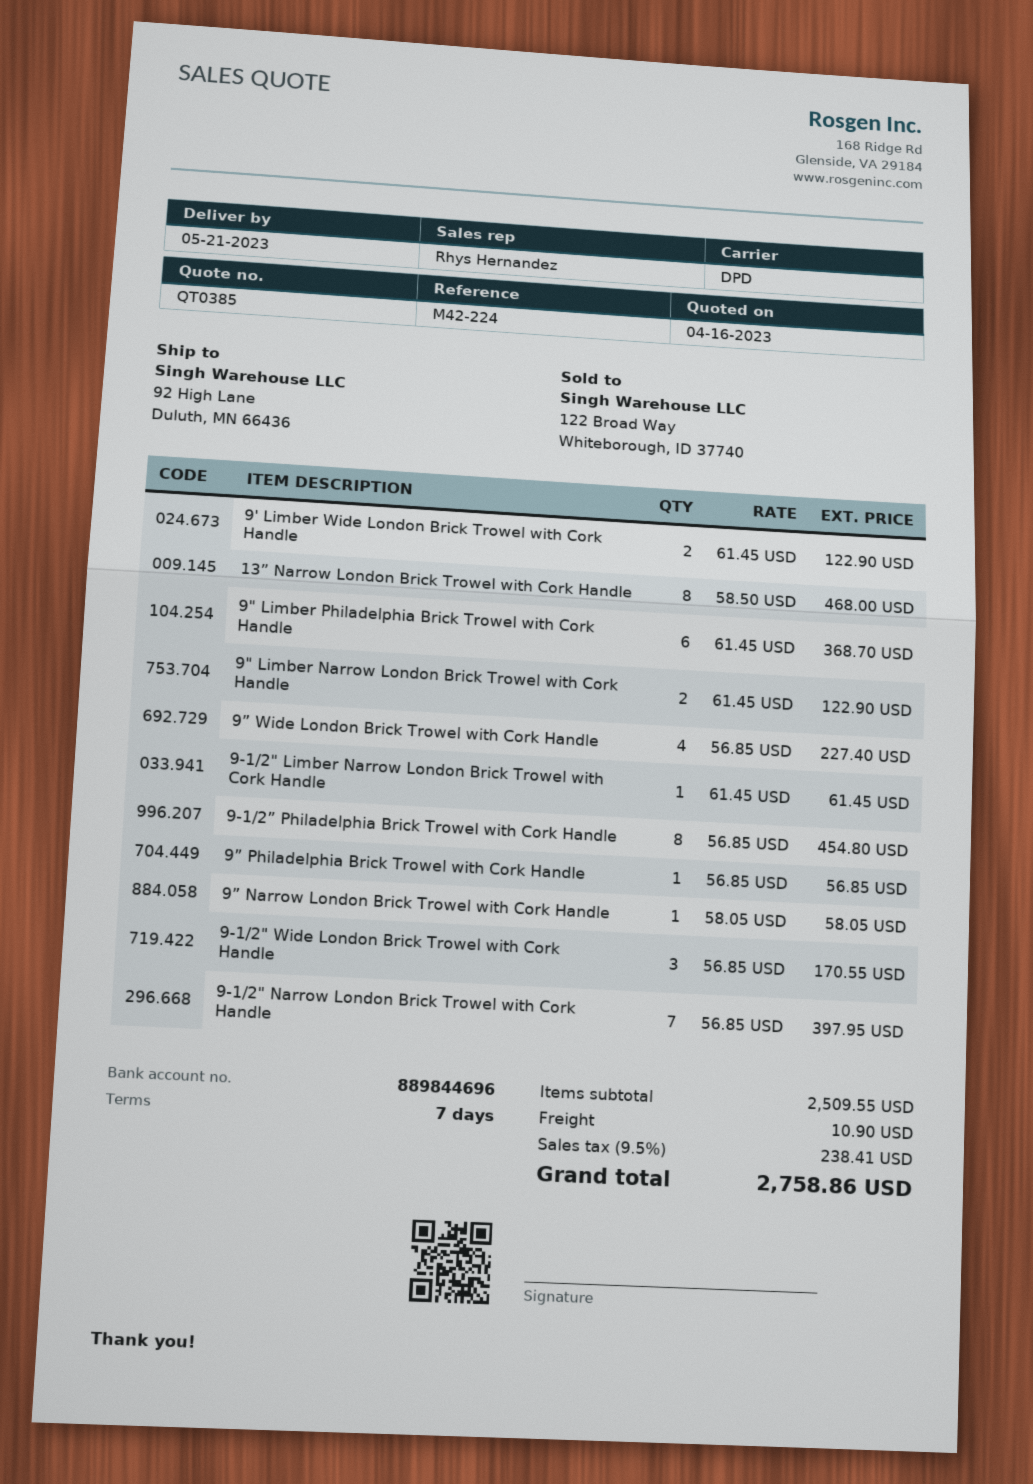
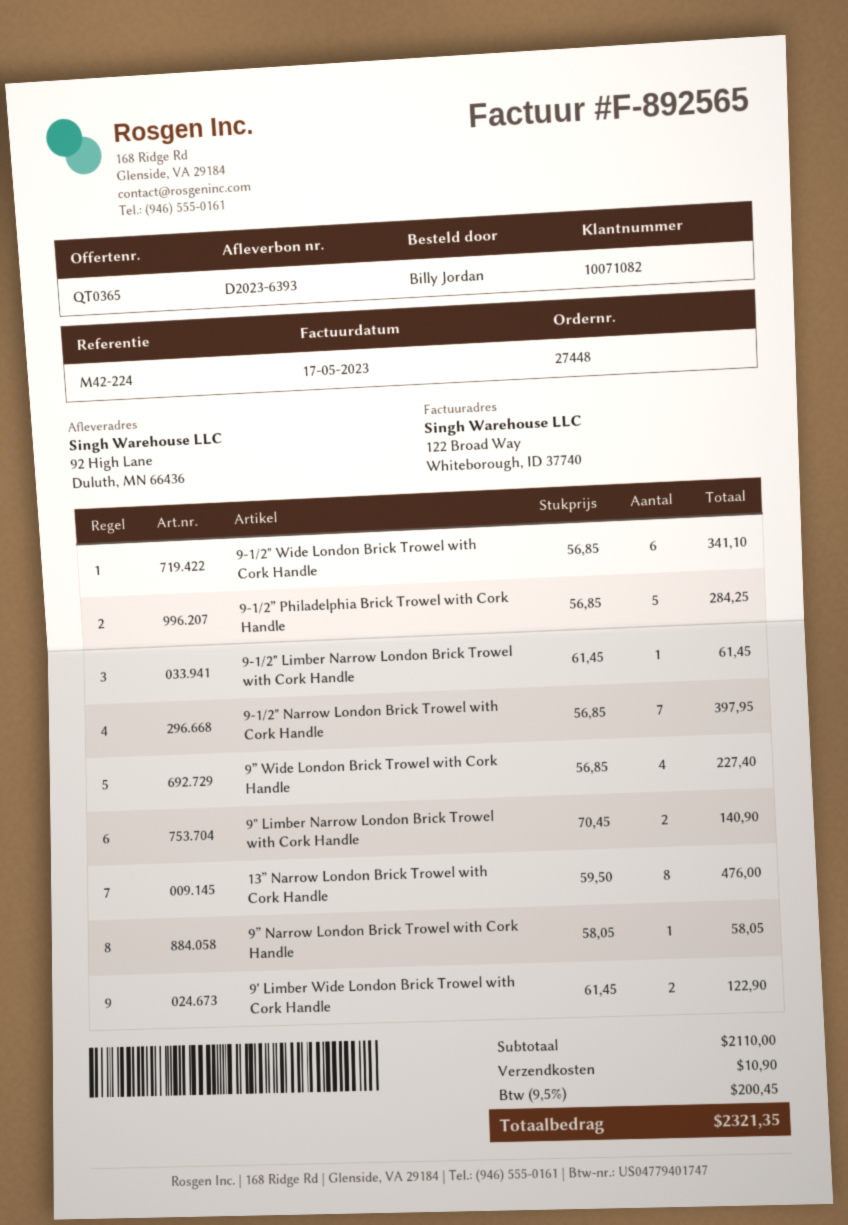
quote number: QT0385 -> QT0365
13” Narrow London Brick Trowel with Cork Handle: 8 x 58.50 = 468.00 -> 8 x 59.50 = 476.00
9" Limber Philadelphia Brick Trowel with Cork Handle: 6 x 61.45 = 368.70 -> none
9" Limber Narrow London Brick Trowel with Cork Handle: 2 x 61.45 = 122.90 -> 2 x 70.45 = 140.90
9-1/2” Philadelphia Brick Trowel with Cork Handle: 8 x 56.85 = 454.80 -> 5 x 56.85 = 284.25
9” Philadelphia Brick Trowel with Cork Handle: 1 x 56.85 = 56.85 -> none
9-1/2" Wide London Brick Trowel with Cork Handle: 3 x 56.85 = 170.55 -> 6 x 56.85 = 341.10
subtotal: 2509.55 -> 2110.00
tax: 9.5% = 238.41 -> 9.5% = 200.45
total: 2758.86 -> 2321.35

